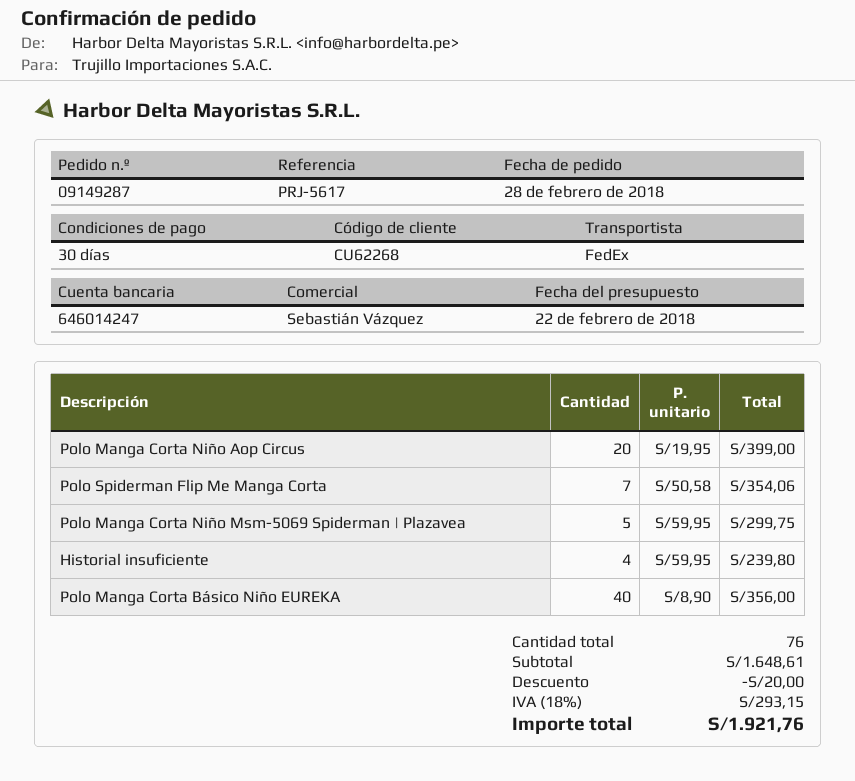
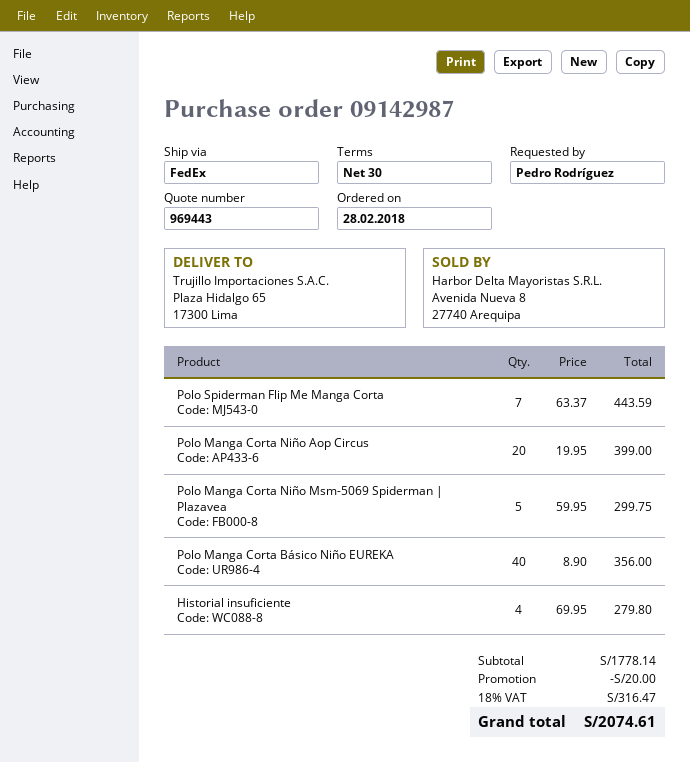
order number: 09149287 -> 09142987
Polo Spiderman Flip Me Manga Corta: 7 x 50.58 = 354.06 -> 7 x 63.37 = 443.59
Historial insuficiente: 4 x 59.95 = 239.80 -> 4 x 69.95 = 279.80
subtotal: 1648.61 -> 1778.14
tax: 18% = 293.15 -> 18% = 316.47
total: 1921.76 -> 2074.61

